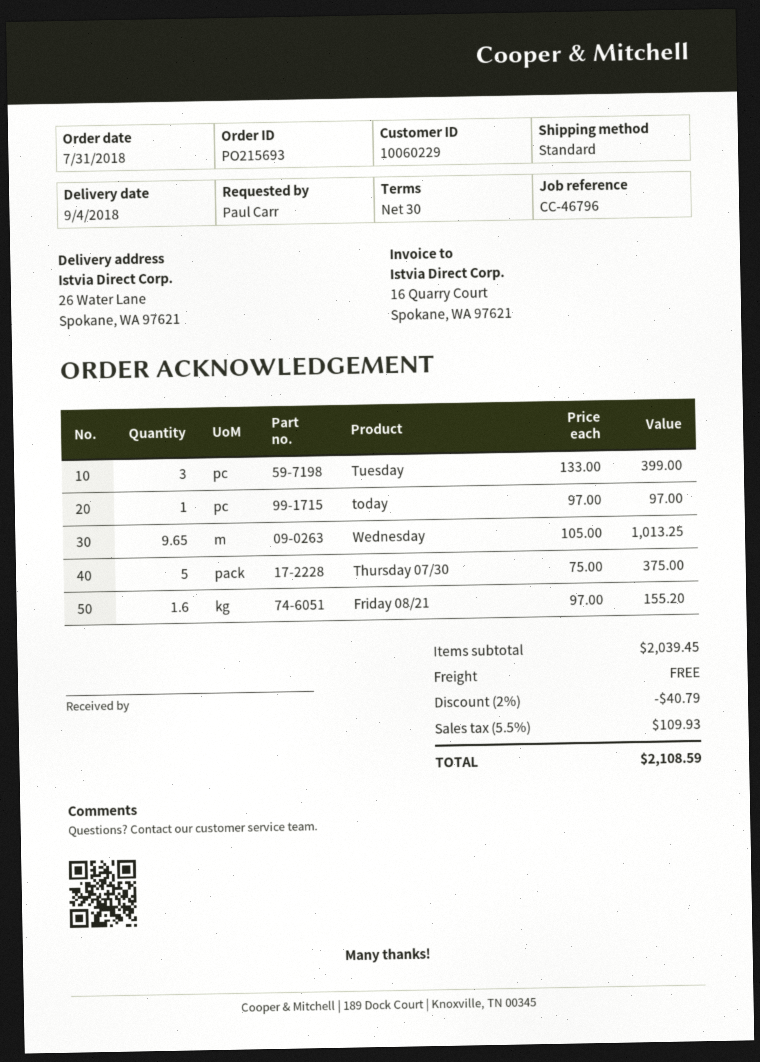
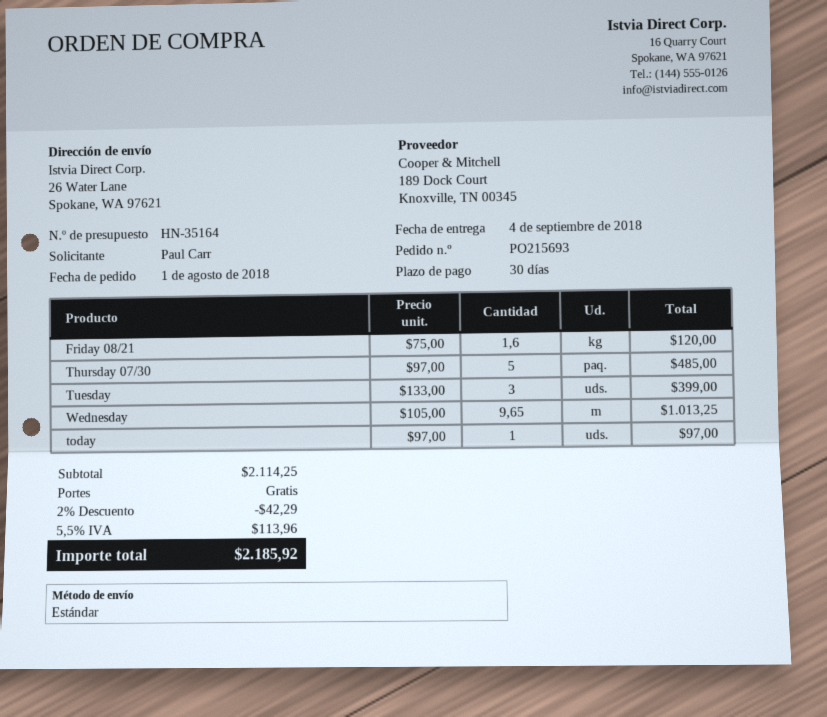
order date: 2018-07-31 -> 2018-08-01
Thursday 07/30: 5 x 75.00 = 375.00 -> 5 x 97.00 = 485.00
Friday 08/21: 1.6 x 97.00 = 155.20 -> 1.6 x 75.00 = 120.00
subtotal: 2039.45 -> 2114.25
discount: 2% = 40.79 -> 2% = 42.29
tax: 5.5% = 109.93 -> 5.5% = 113.96
total: 2108.59 -> 2185.92

